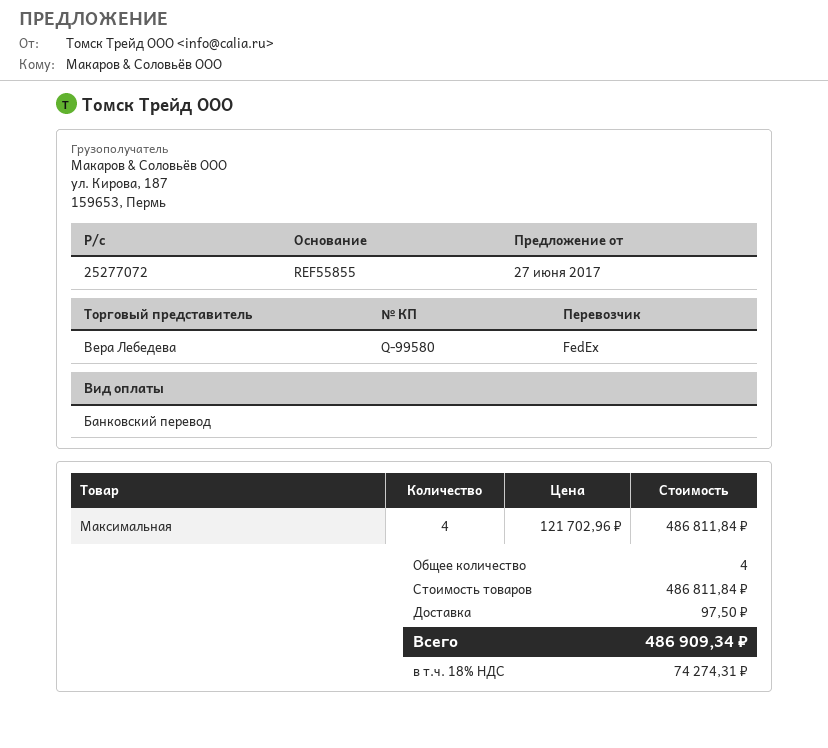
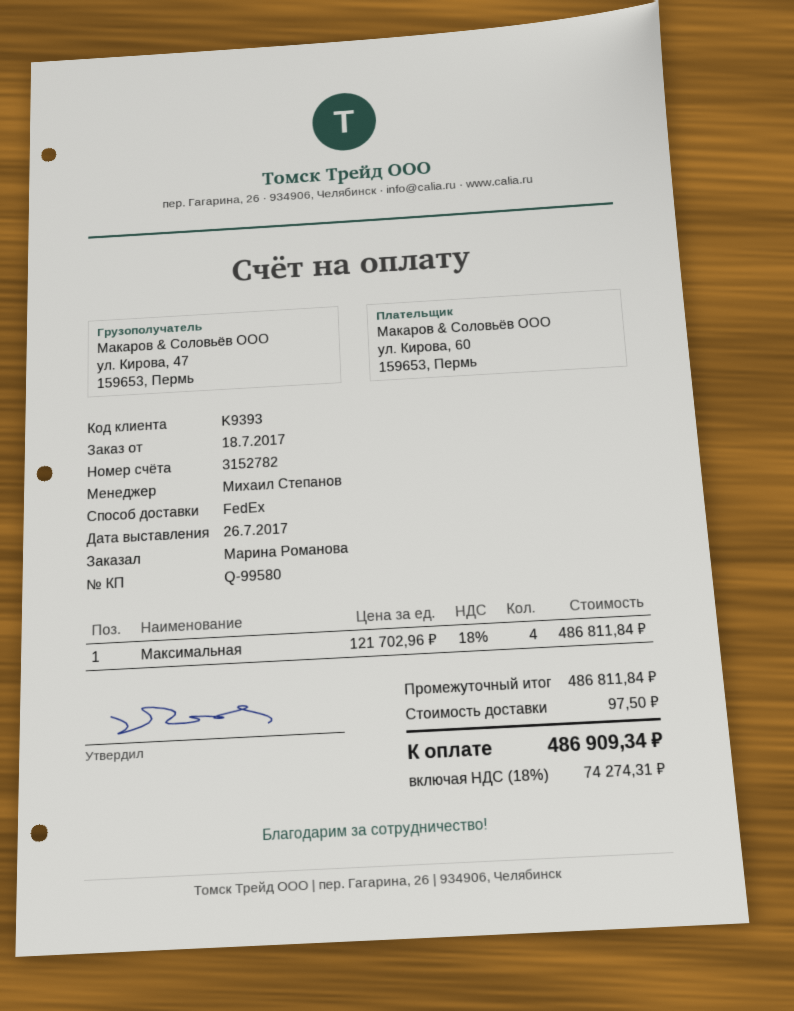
sales rep: Вера Лебедева -> Михаил Степанов
ship to: ул. Кирова, 187, 159653, Пермь -> ул. Кирова, 47, 159653, Пермь

